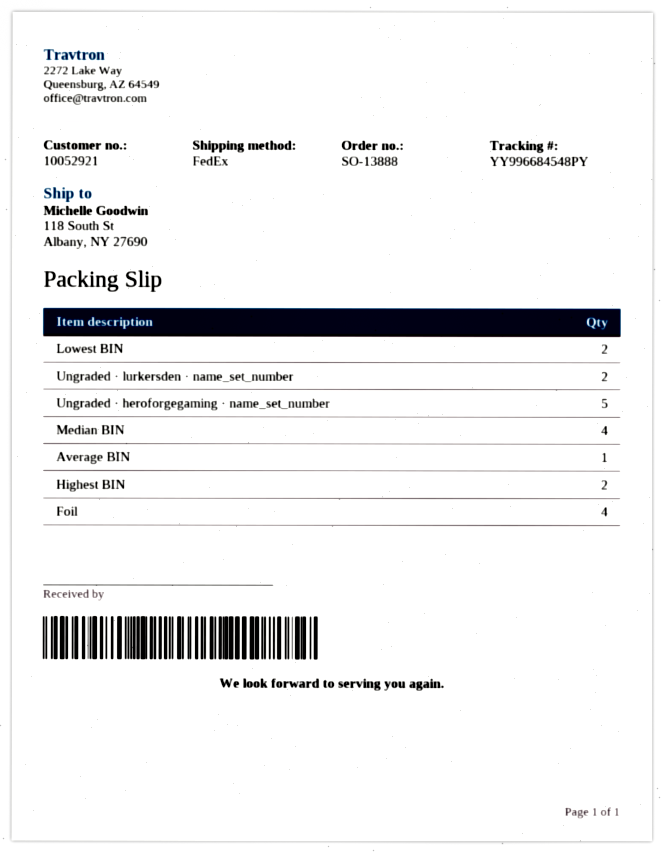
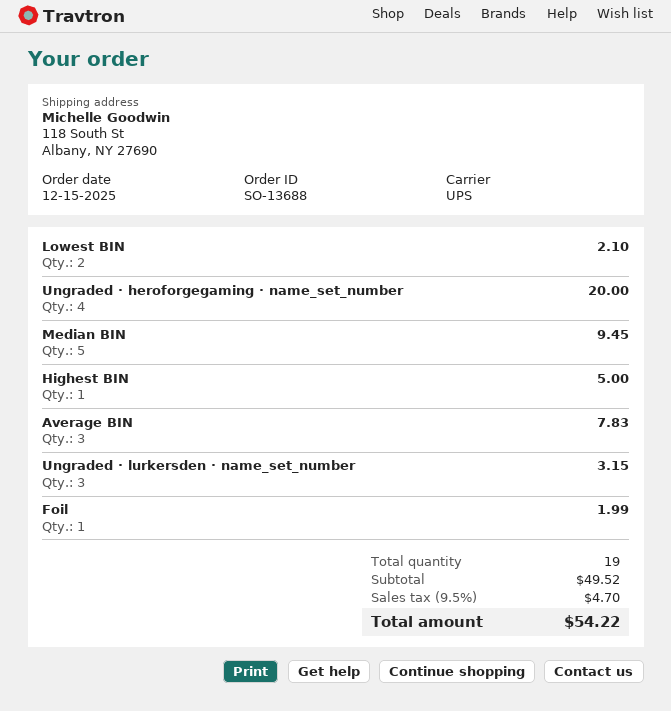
order number: SO-13888 -> SO-13688
shipping method: FedEx -> UPS
Ungraded · lurkersden · name_set_number: 2 -> 3
Ungraded · heroforgegaming · name_set_number: 5 -> 4
Median BIN: 4 -> 5
Average BIN: 1 -> 3
Highest BIN: 2 -> 1
Foil: 4 -> 1

